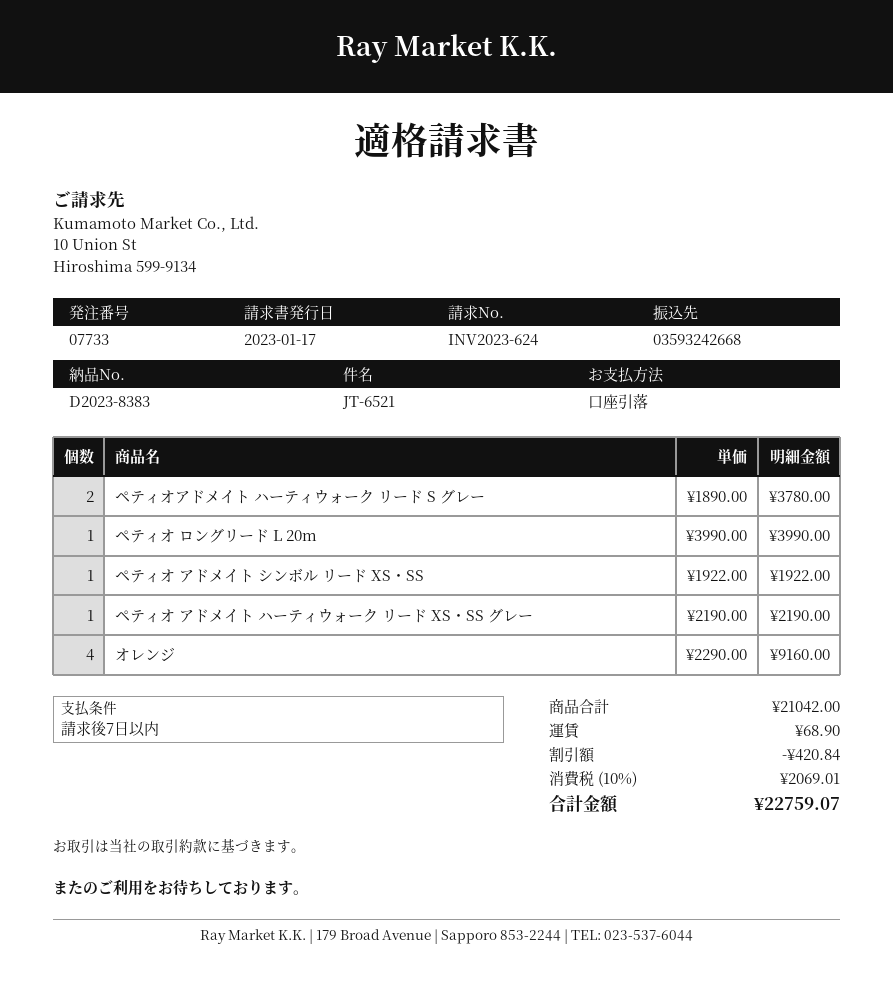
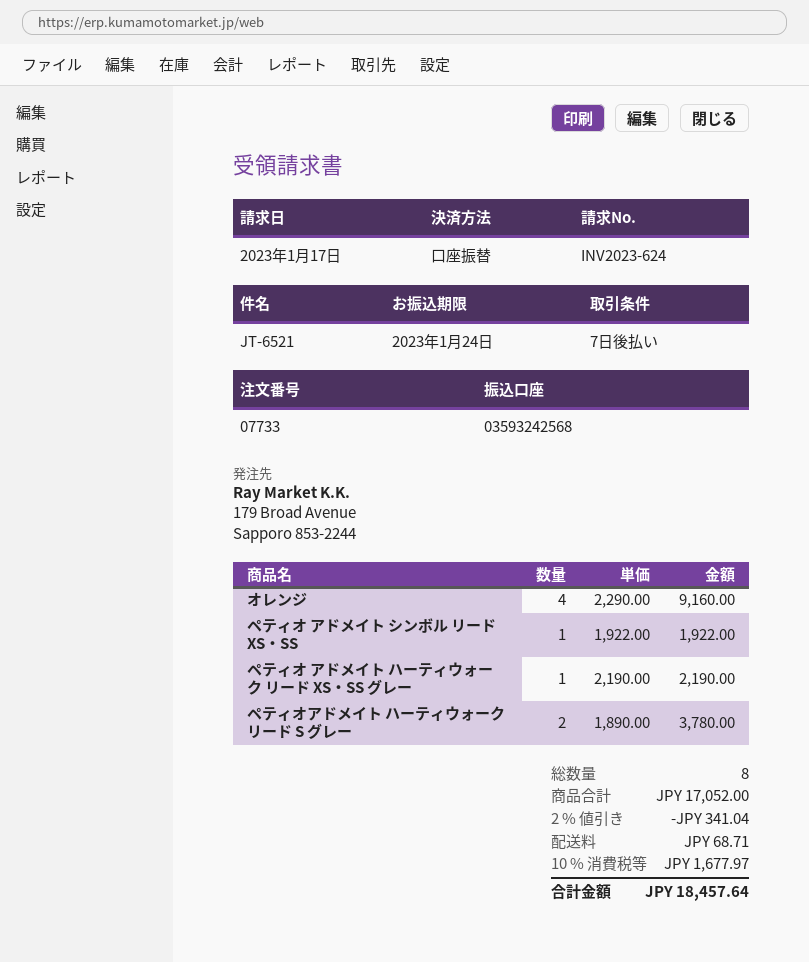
bank account: 03593242668 -> 03593242568
ペティオ ロングリード L 20m: 1 x 3990.00 = 3990.00 -> none
subtotal: 21042.00 -> 17052.00
discount: 420.84 -> 341.04
shipping: 68.90 -> 68.71
tax: 10% = 2069.01 -> 10% = 1677.97
total: 22759.07 -> 18457.64

